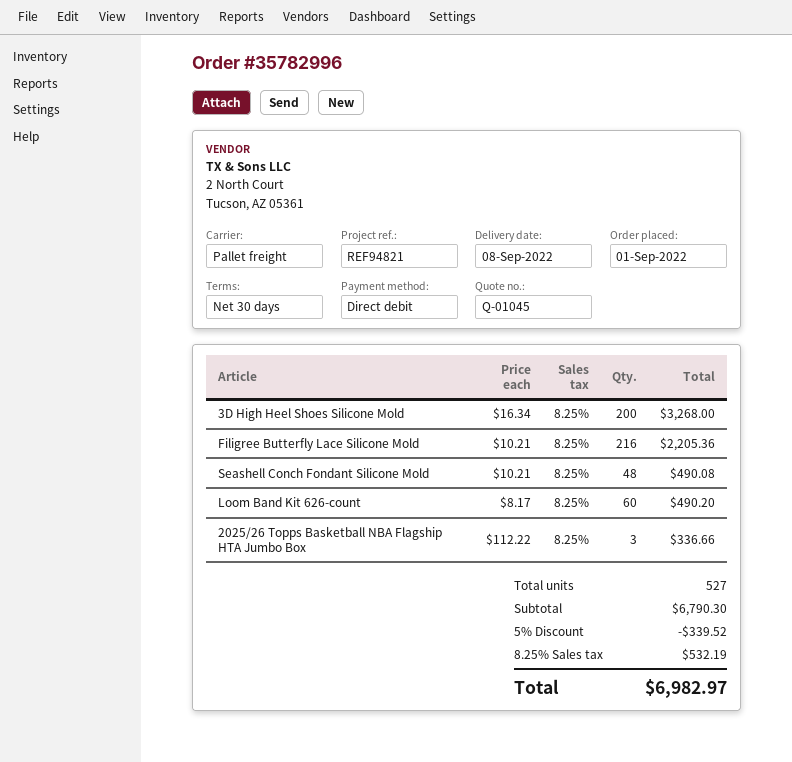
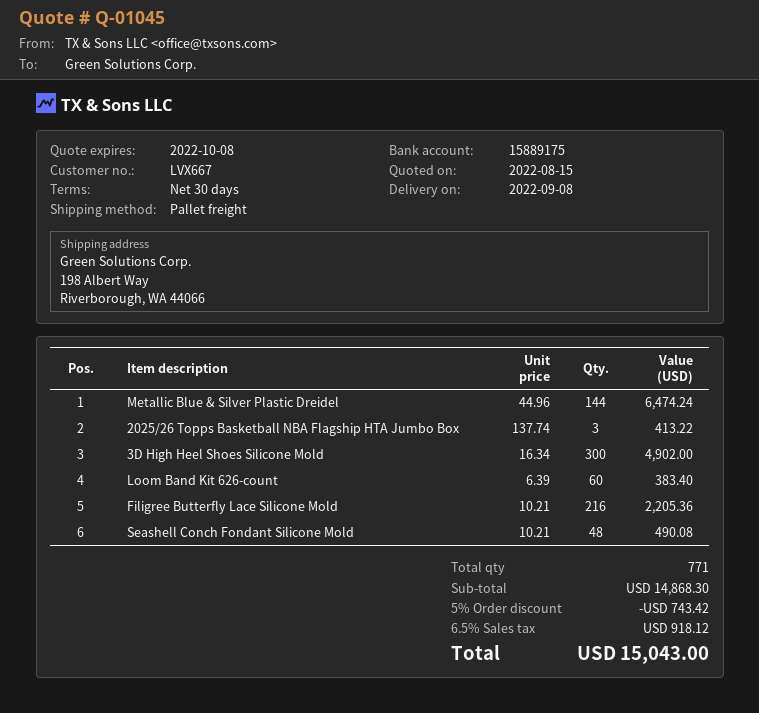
3D High Heel Shoes Silicone Mold: 200 x 16.34 = 3268.00 -> 300 x 16.34 = 4902.00
Loom Band Kit 626-count: 60 x 8.17 = 490.20 -> 60 x 6.39 = 383.40
2025/26 Topps Basketball NBA Flagship HTA Jumbo Box: 3 x 112.22 = 336.66 -> 3 x 137.74 = 413.22
Metallic Blue & Silver Plastic Dreidel: none -> 144 x 44.96 = 6474.24
total quantity: 527 -> 771
subtotal: 6790.30 -> 14868.30
discount: 5% = 339.52 -> 5% = 743.42
tax: 8.25% = 532.19 -> 6.5% = 918.12
total: 6982.97 -> 15043.00

